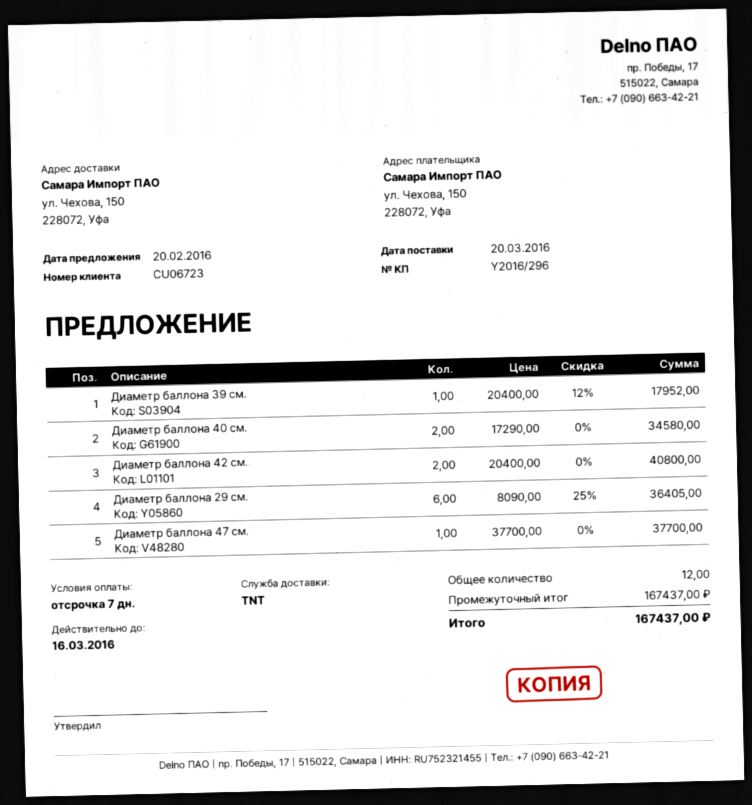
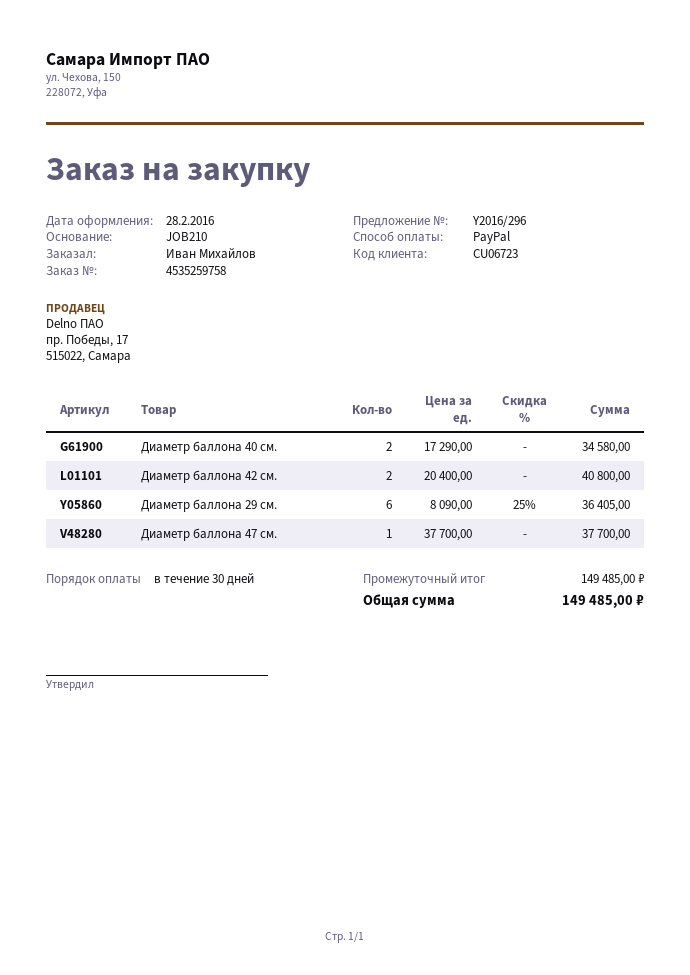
payment terms: 7 days -> 30 days
Диаметр баллона 39 см.: 1 x 20400.00 - 12% = 17952.00 -> none
subtotal: 167437.00 -> 149485.00
total: 167437.00 -> 149485.00

